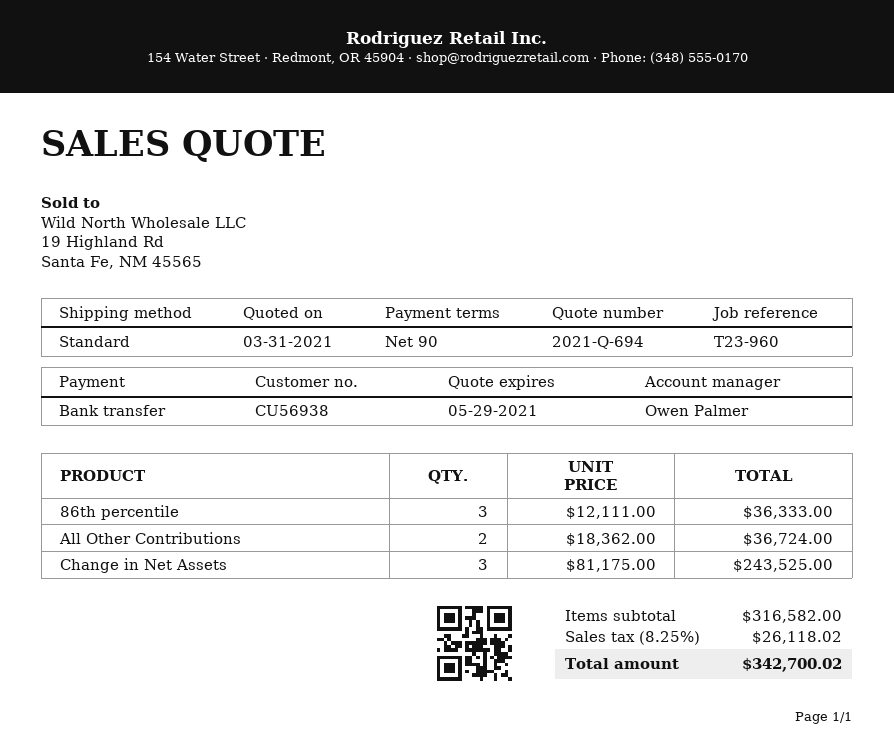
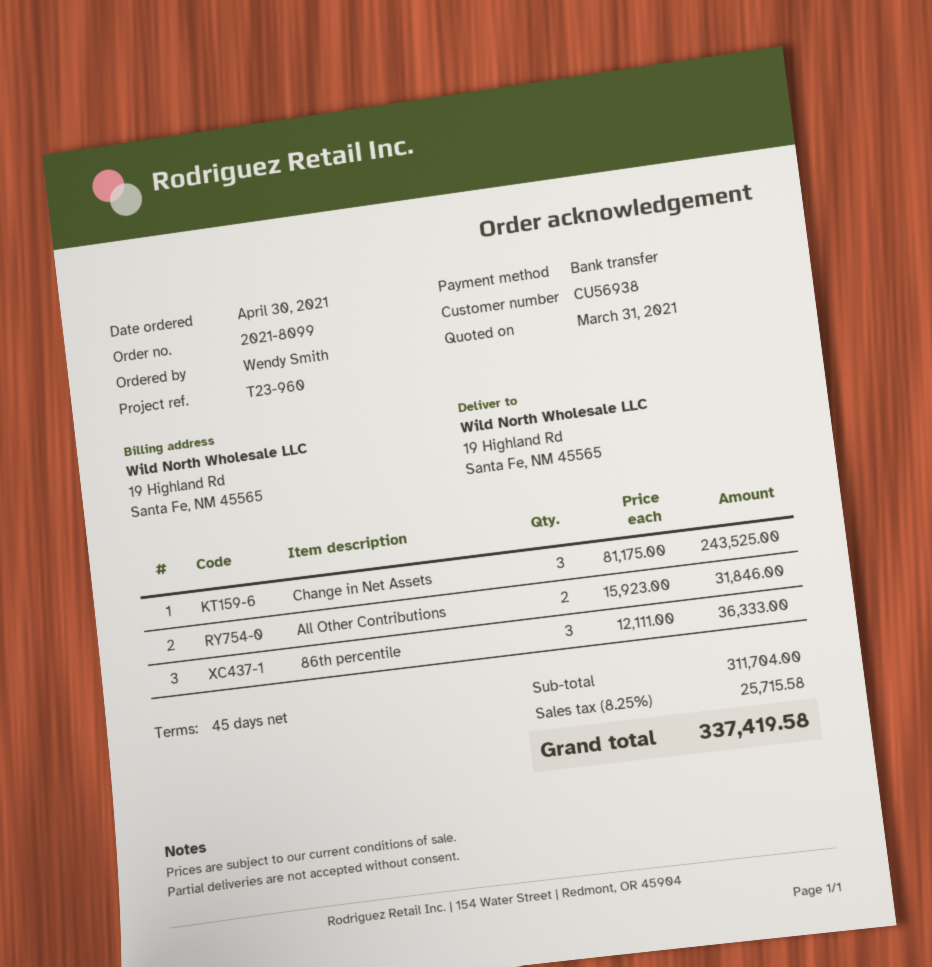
payment terms: 90 days -> 45 days
All Other Contributions: 2 x 18362.00 = 36724.00 -> 2 x 15923.00 = 31846.00
subtotal: 316582.00 -> 311704.00
tax: 8.25% = 26118.02 -> 8.25% = 25715.58
total: 342700.02 -> 337419.58

